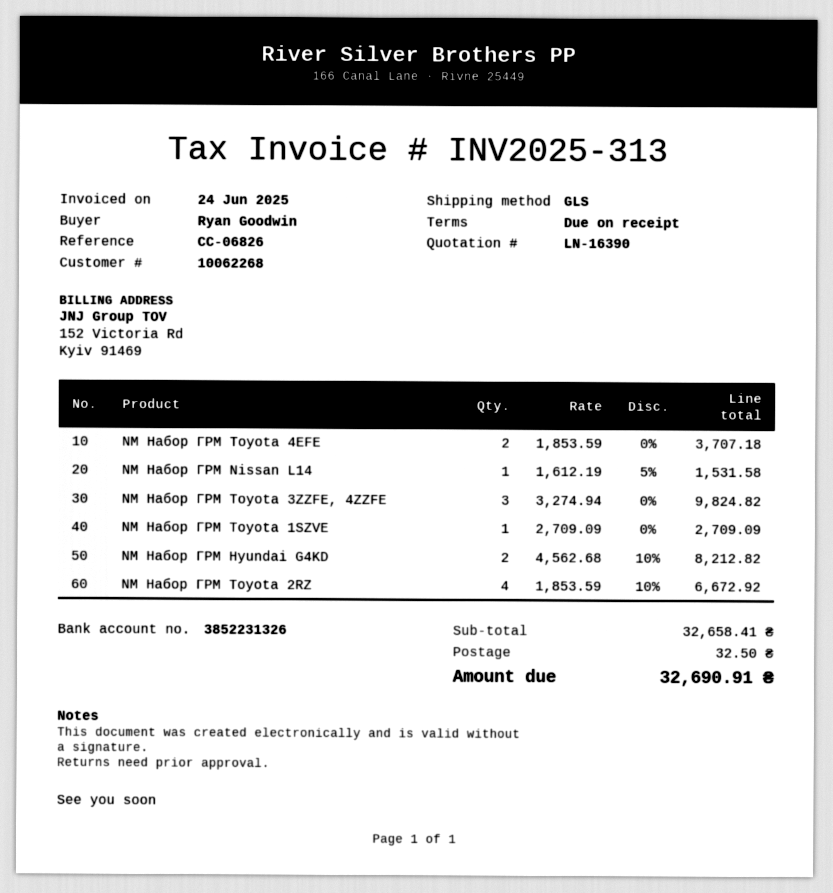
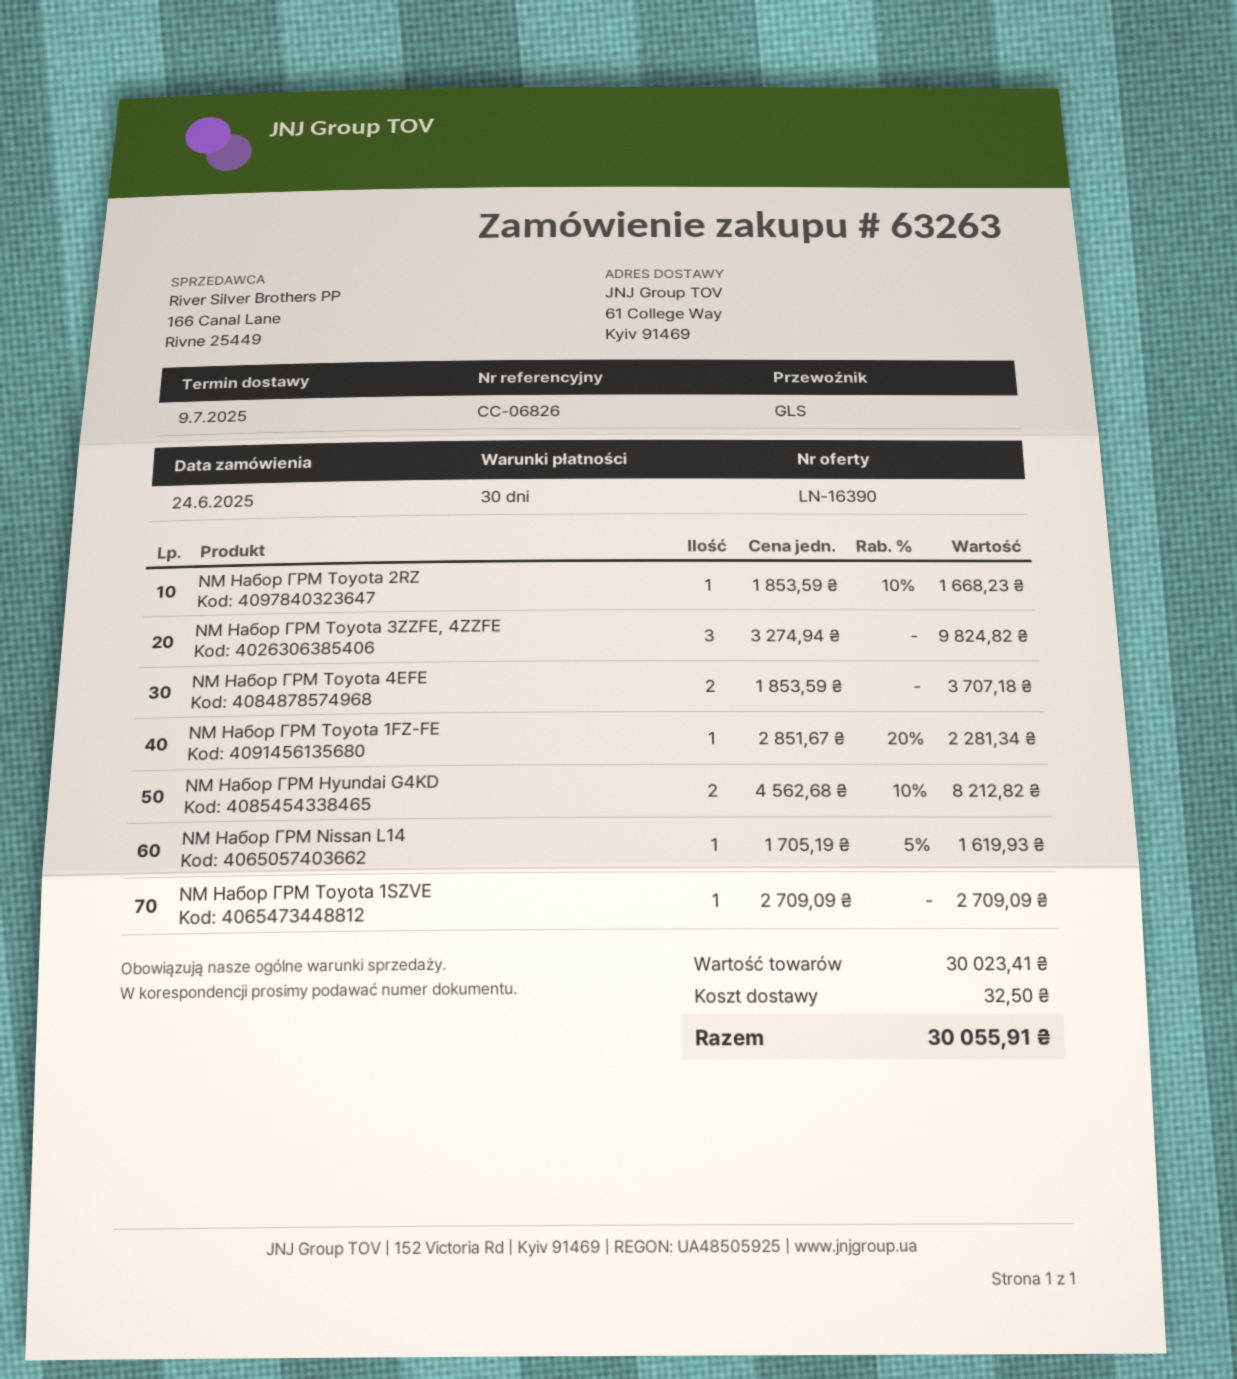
payment terms: on receipt -> 30 days
NM Набор ГРМ Nissan L14: 1 x 1612.19 - 5% = 1531.58 -> 1 x 1705.19 - 5% = 1619.93
NM Набор ГРМ Toyota 2RZ: 4 x 1853.59 - 10% = 6672.92 -> 1 x 1853.59 - 10% = 1668.23
NM Набор ГРМ Toyota 1FZ-FE: none -> 1 x 2851.67 - 20% = 2281.34
subtotal: 32658.41 -> 30023.41
total: 32690.91 -> 30055.91

